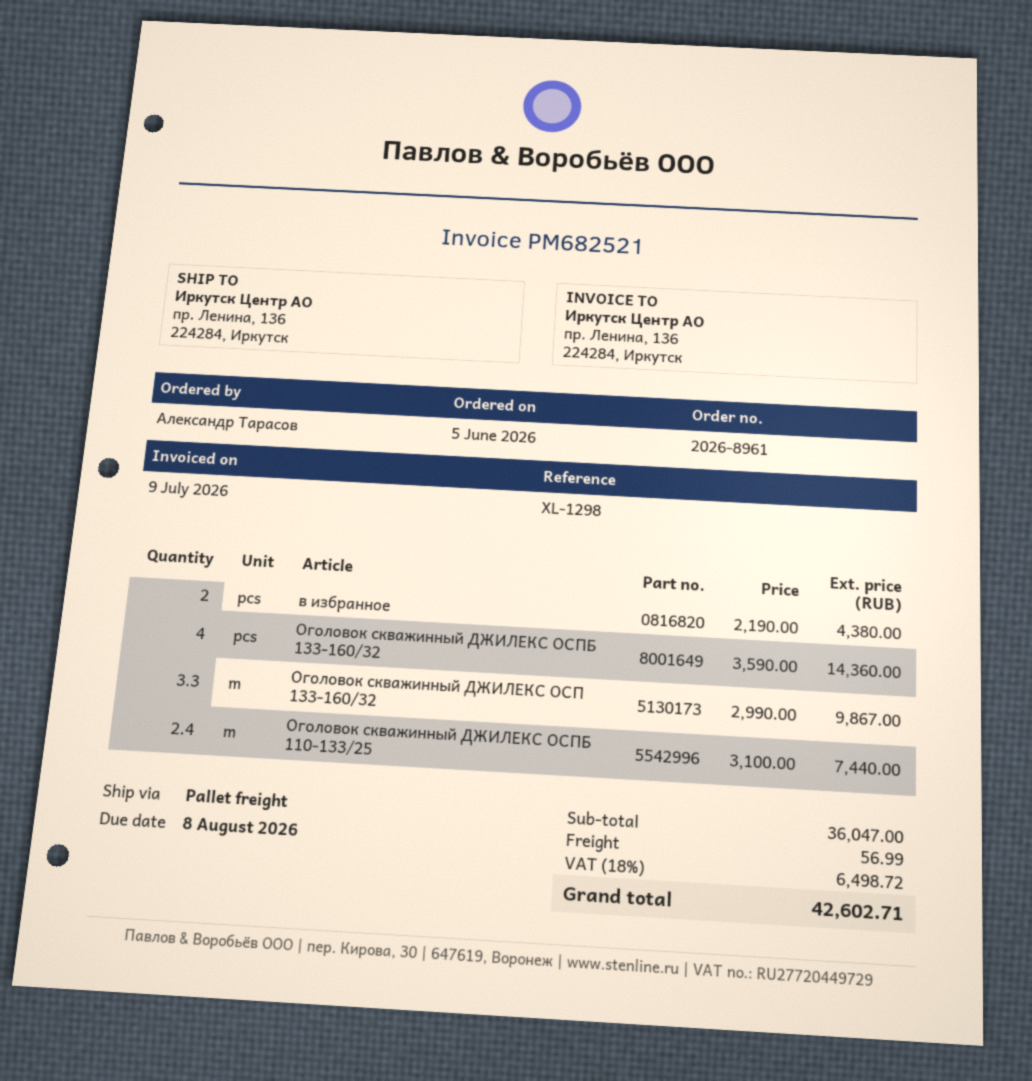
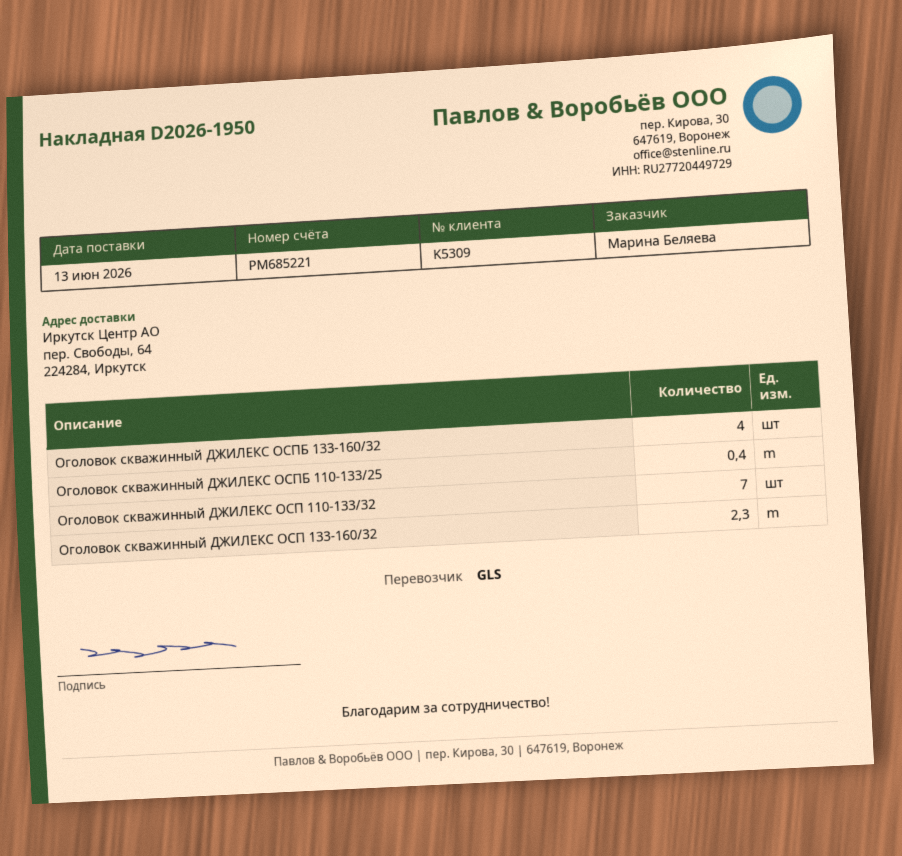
invoice number: PM682521 -> PM685221
ordered by: Александр Тарасов -> Марина Беляева
shipping method: pallet freight -> GLS
ship to: пр. Ленина, 136, 224284, Иркутск -> пер. Свободы, 64, 224284, Иркутск
в избранное: 2 -> none
Оголовок скважинный ДЖИЛЕКС ОСП 133-160/32: 3.3 -> 2.3
Оголовок скважинный ДЖИЛЕКС ОСПБ 110-133/25: 2.4 -> 0.4
Оголовок скважинный ДЖИЛЕКС ОСП 110-133/32: none -> 7

